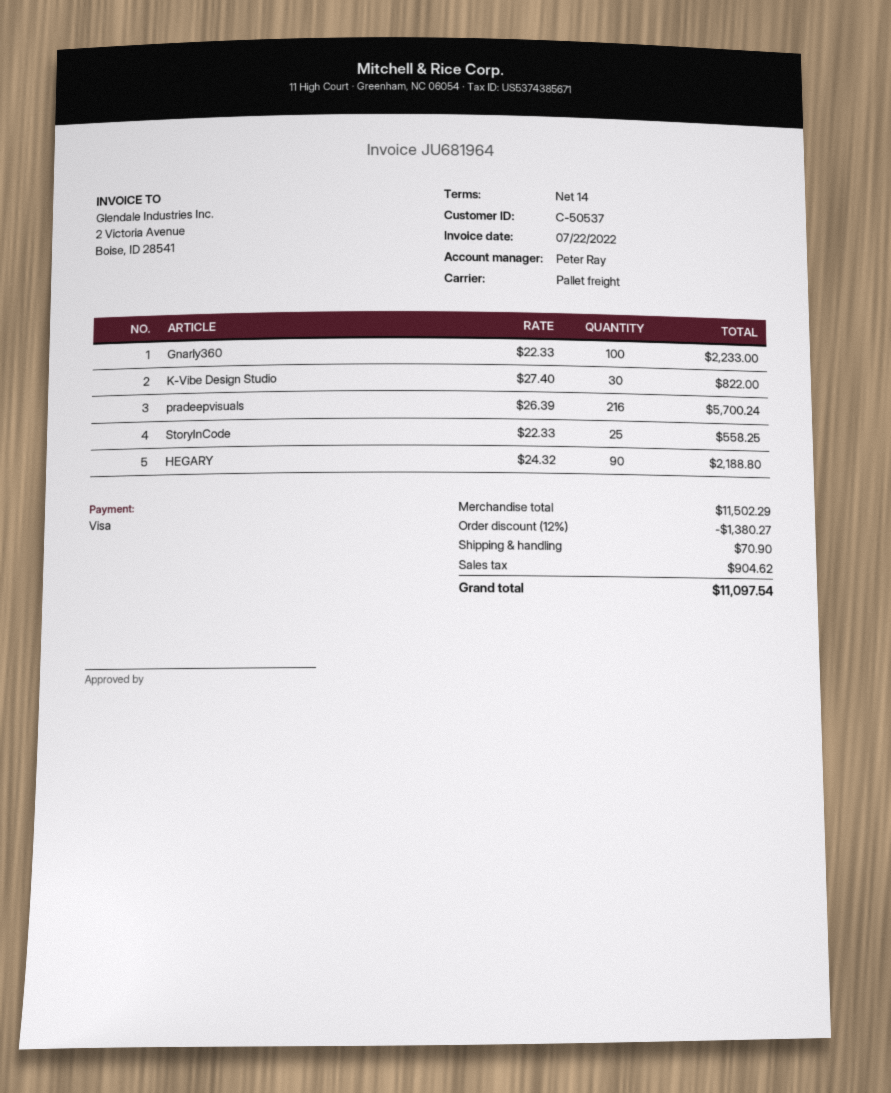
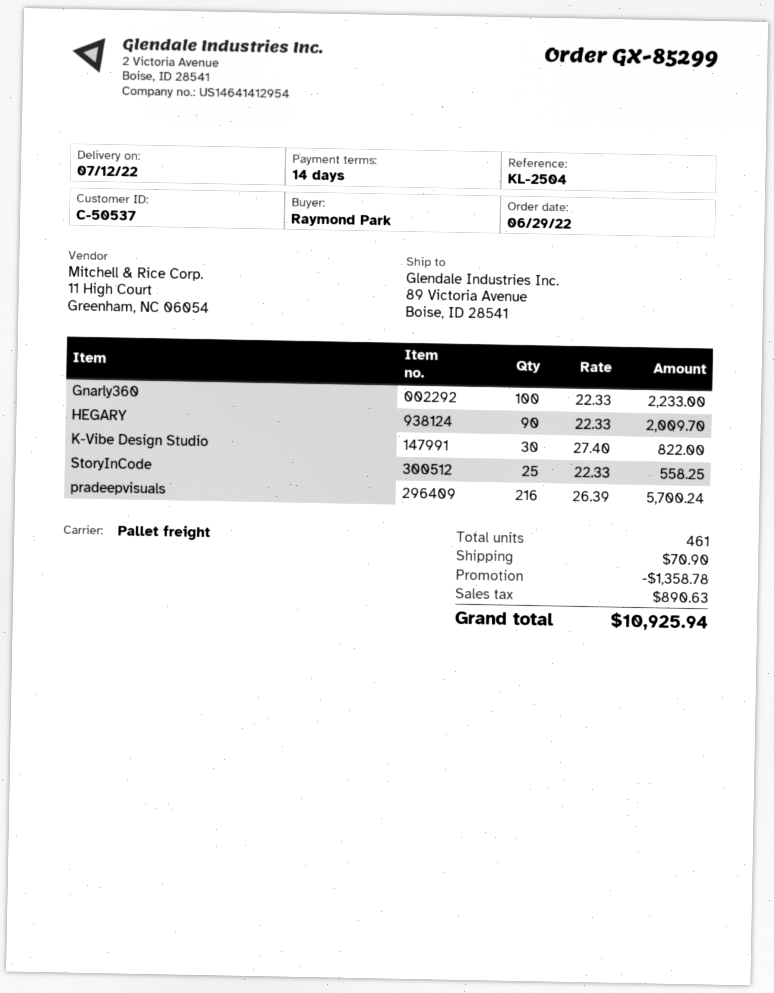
HEGARY: 90 x 24.32 = 2188.80 -> 90 x 22.33 = 2009.70
discount: 1380.27 -> 1358.78
tax: 904.62 -> 890.63
total: 11097.54 -> 10925.94

